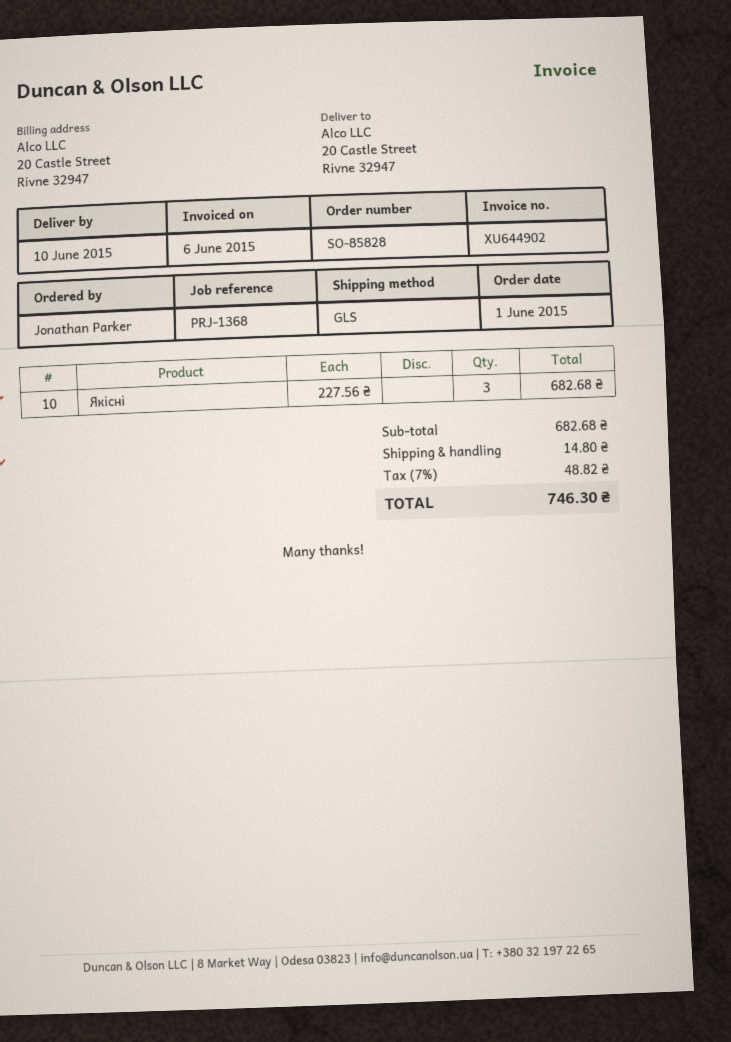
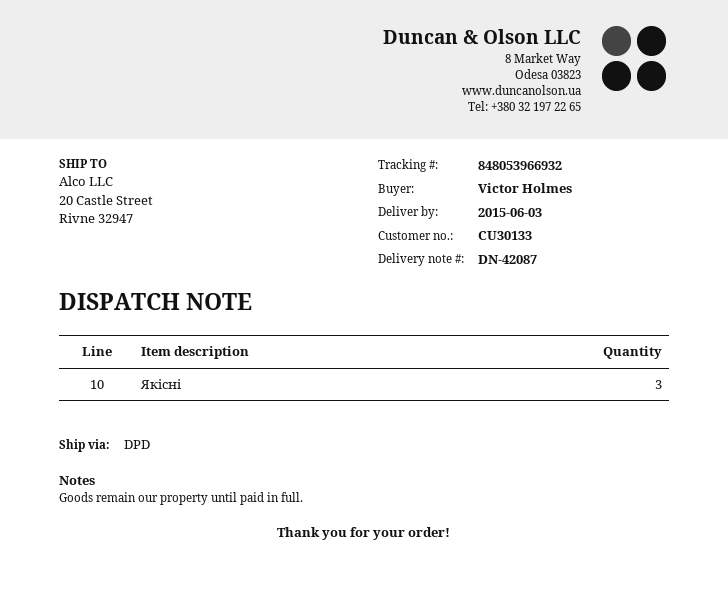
delivery date: 2015-06-10 -> 2015-06-03
ordered by: Jonathan Parker -> Victor Holmes
shipping method: GLS -> DPD

